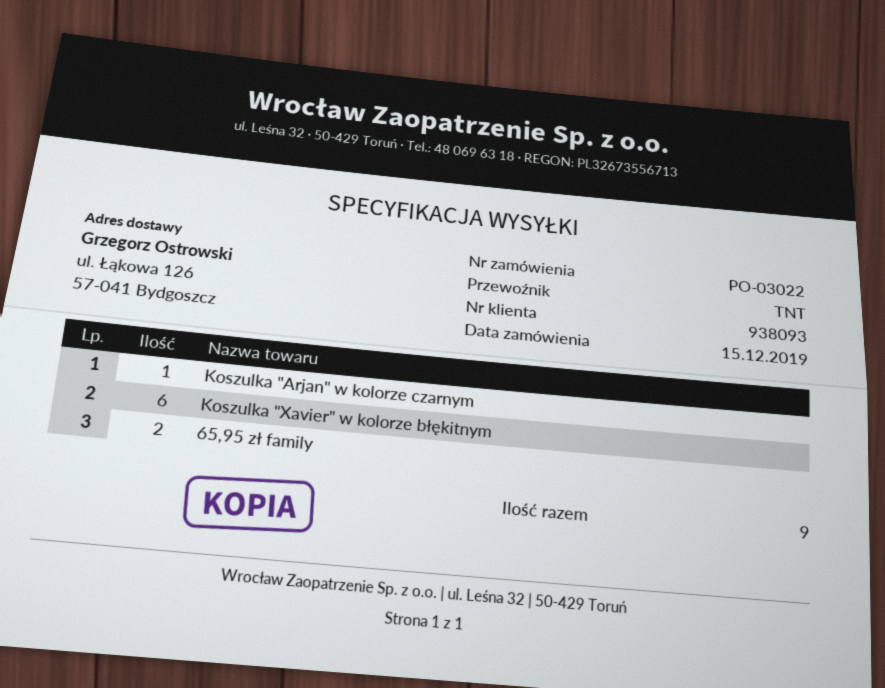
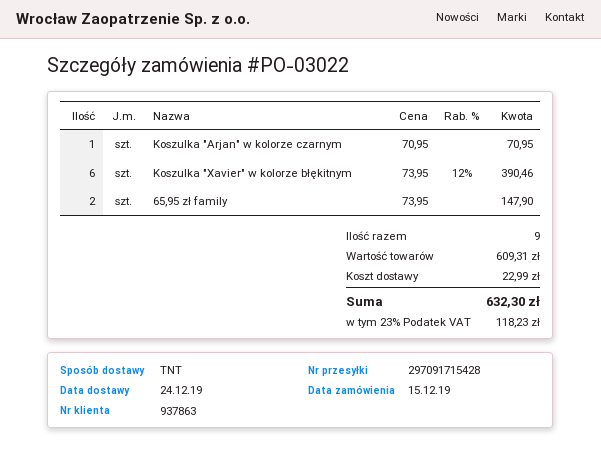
customer number: 938093 -> 937863

